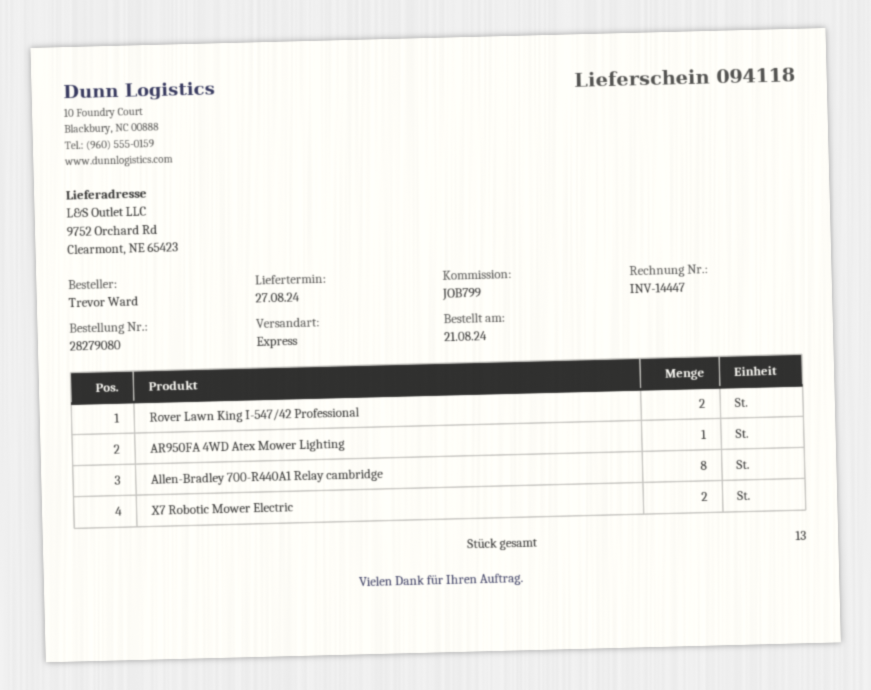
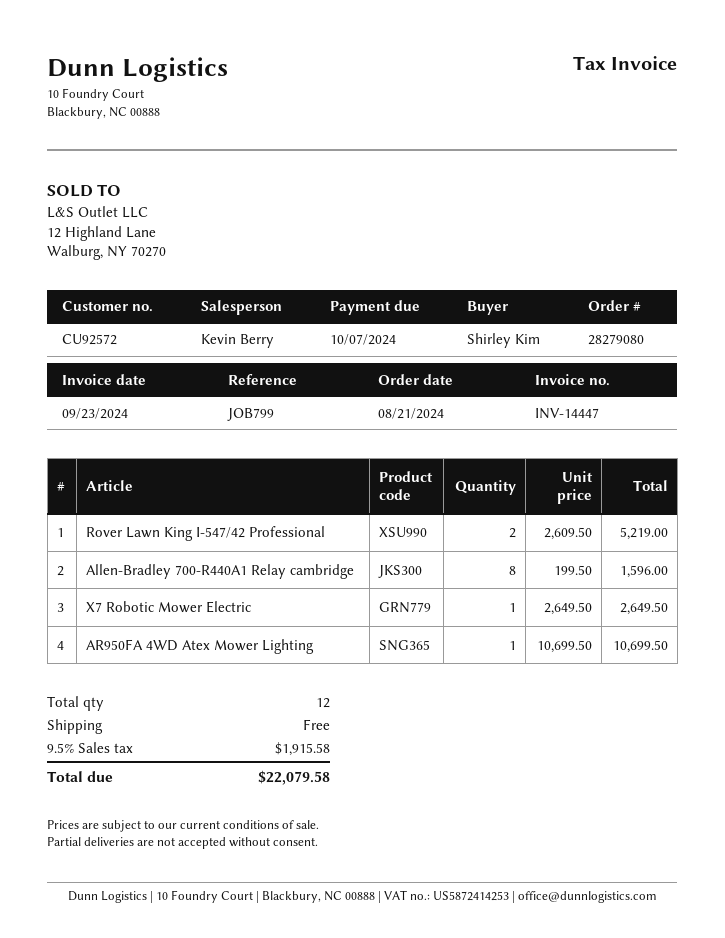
ordered by: Trevor Ward -> Shirley Kim
X7 Robotic Mower Electric: 2 -> 1
total quantity: 13 -> 12

